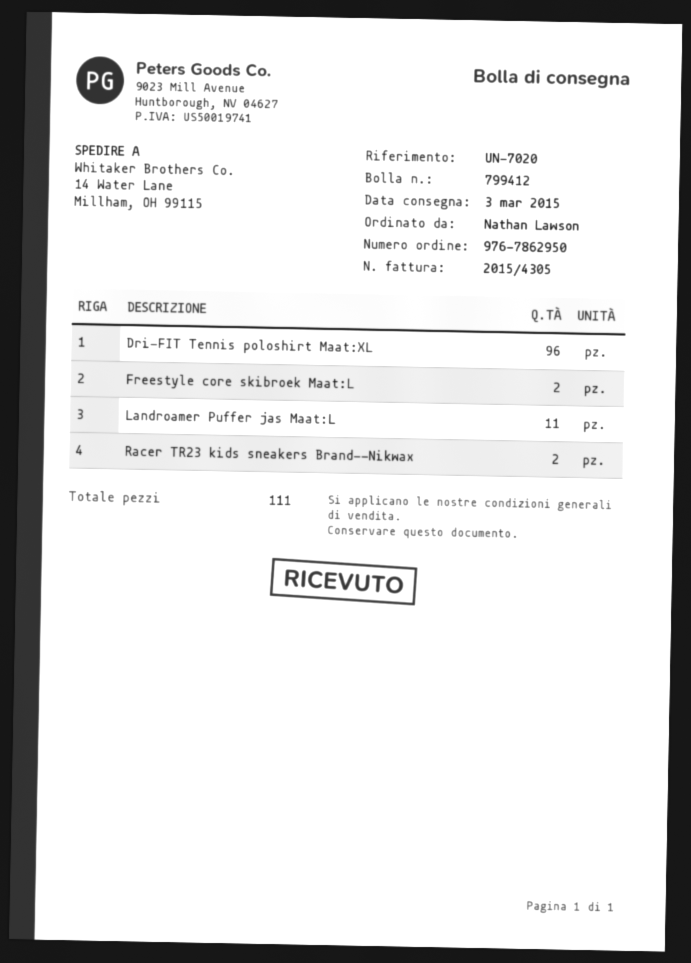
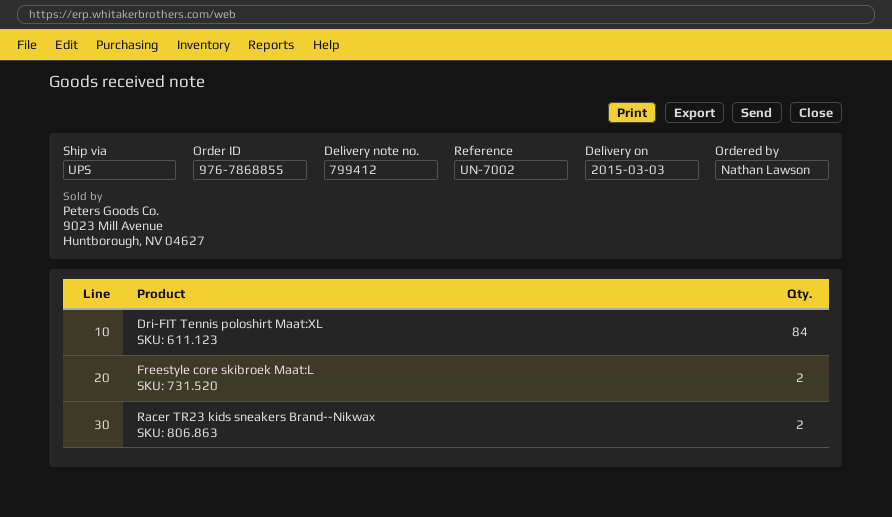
order number: 976-7862950 -> 976-7868855
reference: UN-7020 -> UN-7002
Dri-FIT Tennis poloshirt Maat:XL: 96 -> 84
Landroamer Puffer jas Maat:L: 11 -> none

